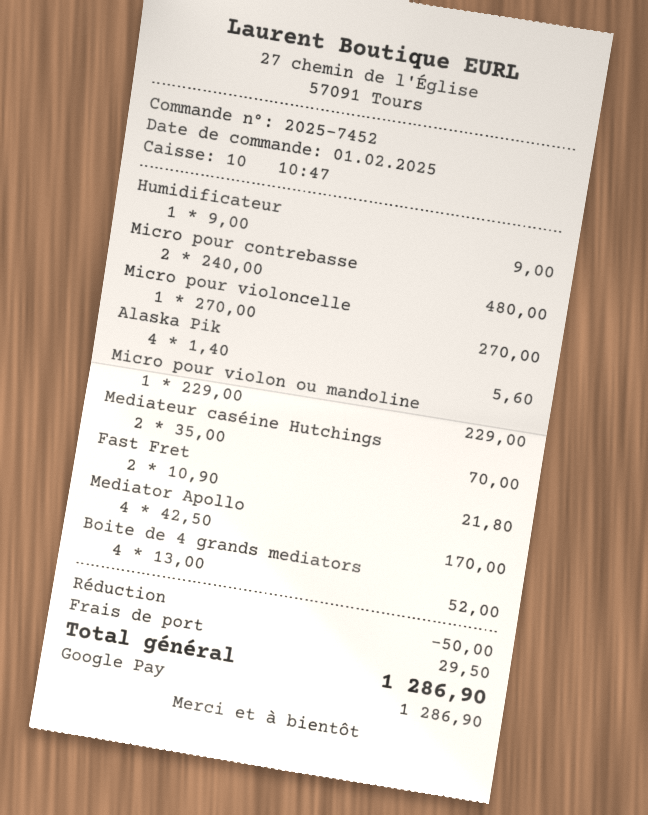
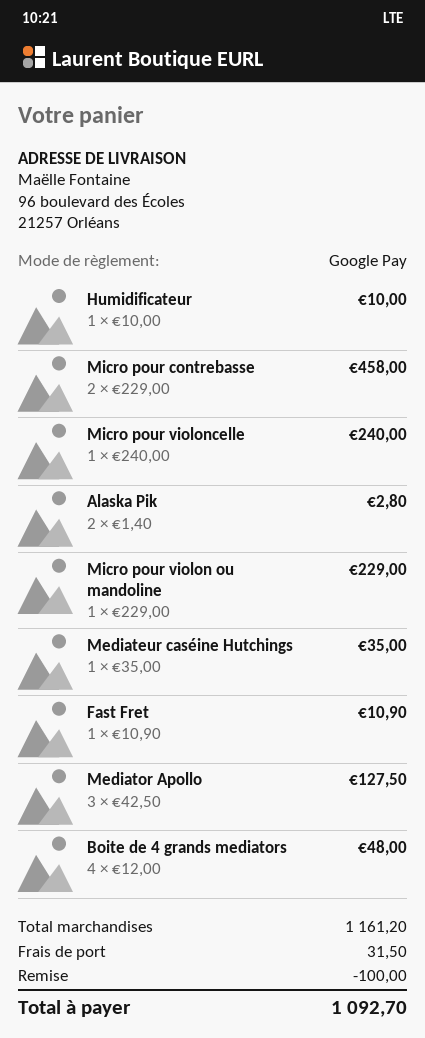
Humidificateur: 1 x 9.00 = 9.00 -> 1 x 10.00 = 10.00
Micro pour contrebasse: 2 x 240.00 = 480.00 -> 2 x 229.00 = 458.00
Micro pour violoncelle: 1 x 270.00 = 270.00 -> 1 x 240.00 = 240.00
Alaska Pik: 4 x 1.40 = 5.60 -> 2 x 1.40 = 2.80
Mediateur caséine Hutchings: 2 x 35.00 = 70.00 -> 1 x 35.00 = 35.00
Fast Fret: 2 x 10.90 = 21.80 -> 1 x 10.90 = 10.90
Mediator Apollo: 4 x 42.50 = 170.00 -> 3 x 42.50 = 127.50
Boite de 4 grands mediators: 4 x 13.00 = 52.00 -> 4 x 12.00 = 48.00
discount: 50.00 -> 100.00
shipping: 29.50 -> 31.50
total: 1286.90 -> 1092.70

